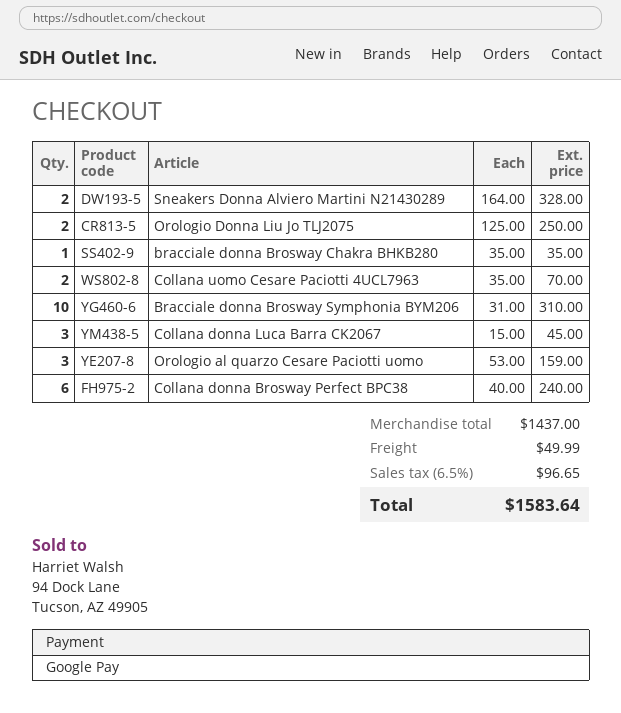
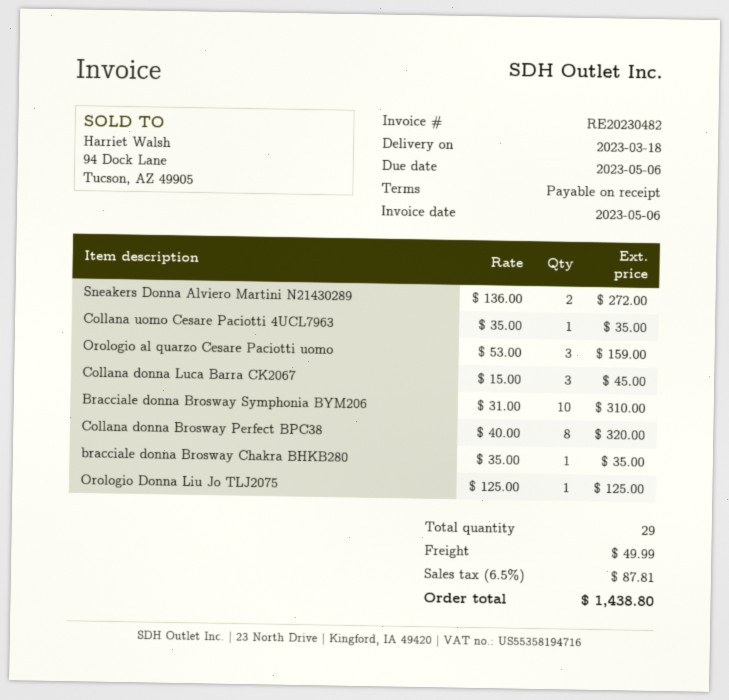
Sneakers Donna Alviero Martini N21430289: 2 x 164.00 = 328.00 -> 2 x 136.00 = 272.00
Orologio Donna Liu Jo TLJ2075: 2 x 125.00 = 250.00 -> 1 x 125.00 = 125.00
Collana uomo Cesare Paciotti 4UCL7963: 2 x 35.00 = 70.00 -> 1 x 35.00 = 35.00
Collana donna Brosway Perfect BPC38: 6 x 40.00 = 240.00 -> 8 x 40.00 = 320.00
tax: 6.5% = 96.65 -> 6.5% = 87.81
total: 1583.64 -> 1438.80

